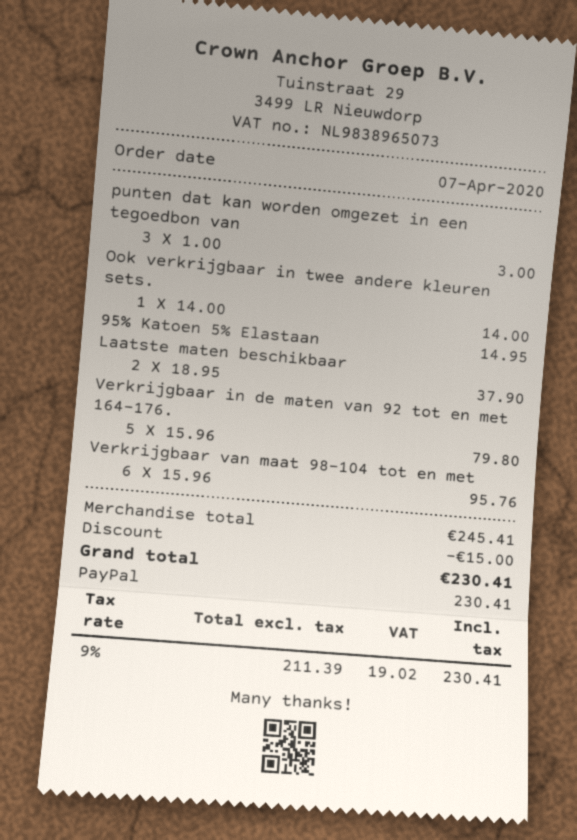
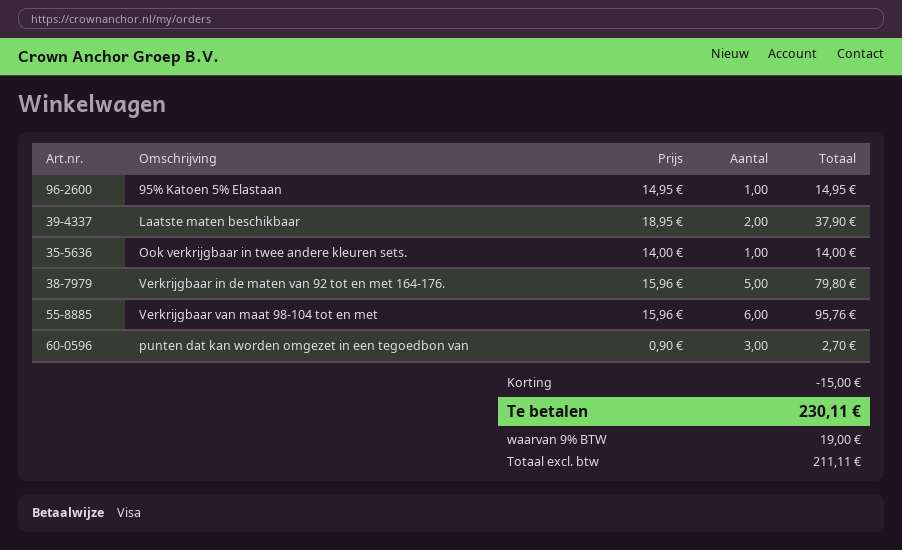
payment method: PayPal -> Visa
punten dat kan worden omgezet in een tegoedbon van: 3 x 1.00 = 3.00 -> 3 x 0.90 = 2.70
net: 211.39 -> 211.11
tax: 9% = 19.02 -> 9% = 19.00
total: 230.41 -> 230.11

